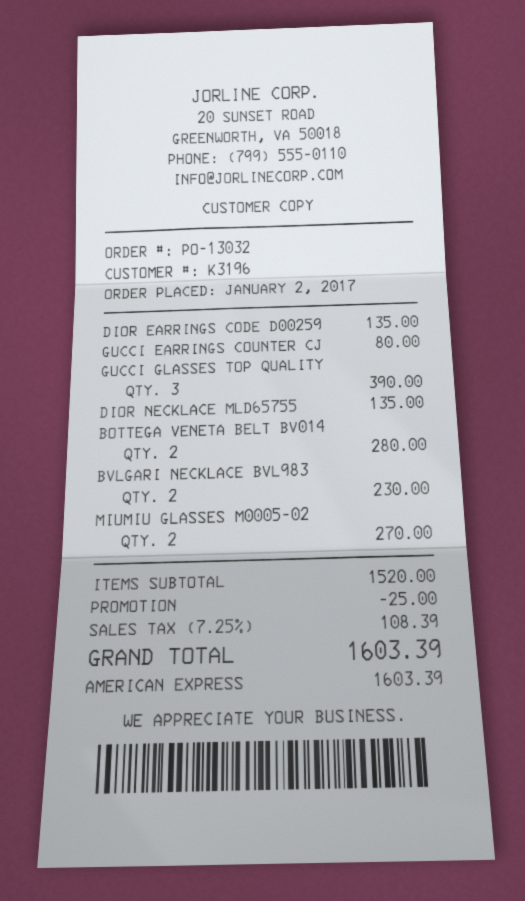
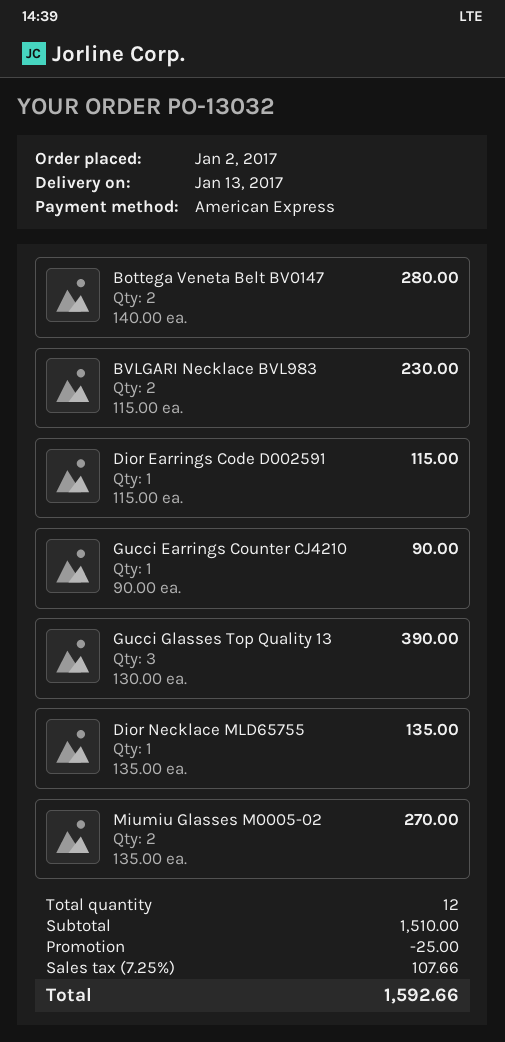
DIOR EARRINGS CODE D00259: 1 for 135.00 -> 1 for 115.00
GUCCI EARRINGS COUNTER CJ: 1 for 80.00 -> 1 for 90.00
subtotal: 1520.00 -> 1510.00
tax: 7.25% = 108.39 -> 7.25% = 107.66
total: 1603.39 -> 1592.66

